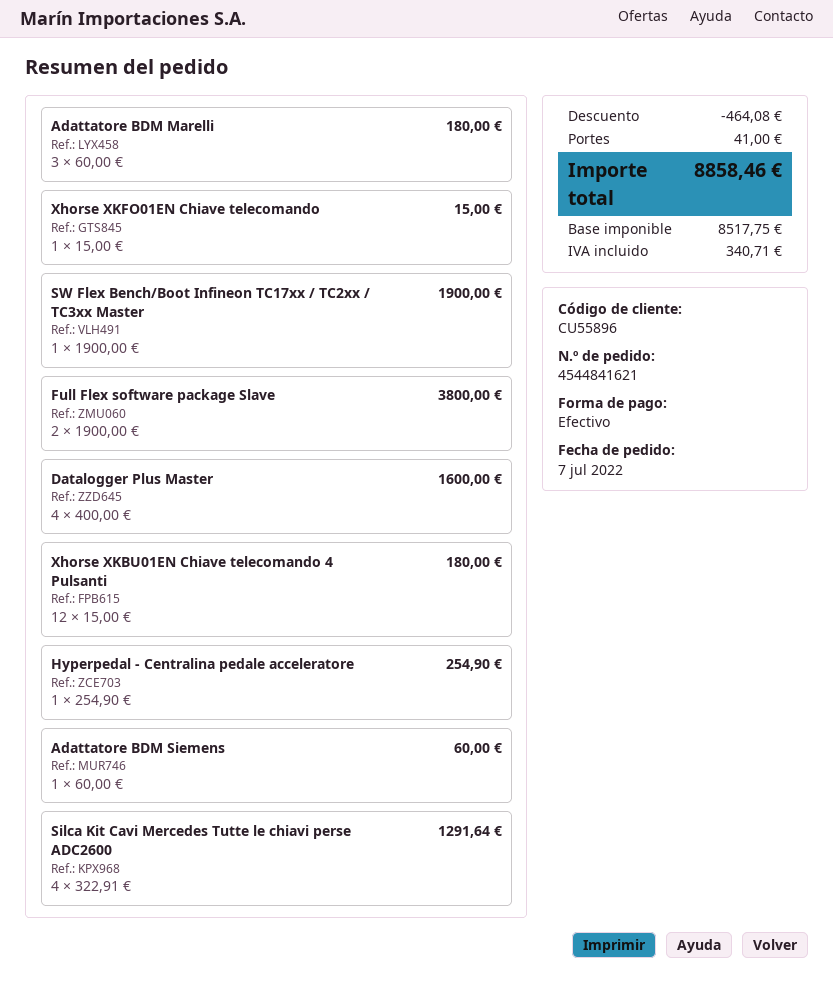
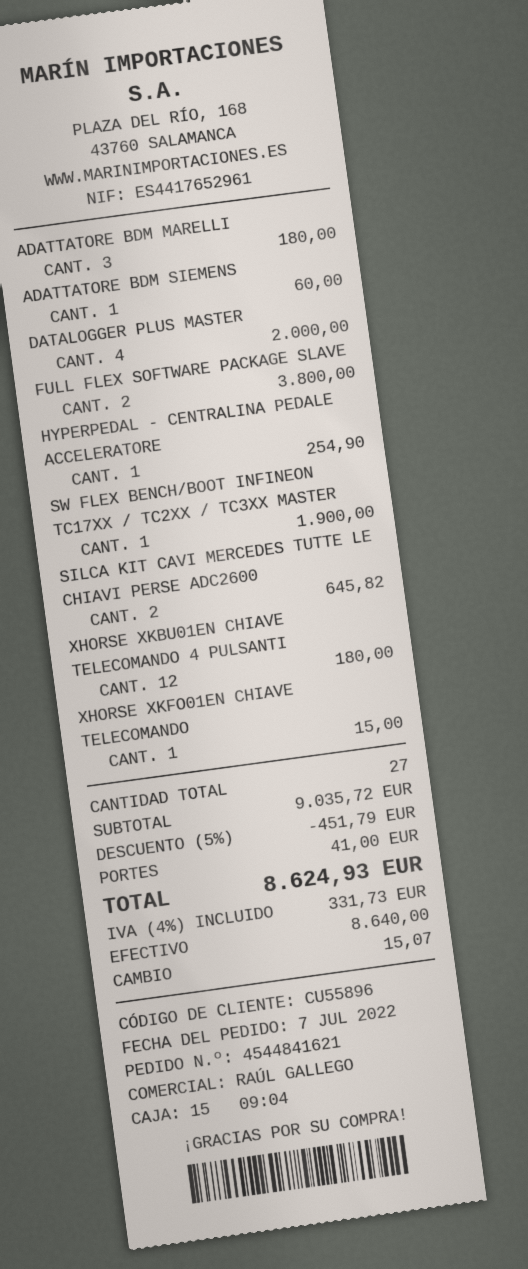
Datalogger Plus Master: 4 for 1600.00 -> 4 for 2000.00
Silca Kit Cavi Mercedes Tutte le chiavi perse ADC2600: 4 for 1291.64 -> 2 for 645.82
discount: 464.08 -> 451.79
tax: 340.71 -> 331.73
total: 8858.46 -> 8624.93

